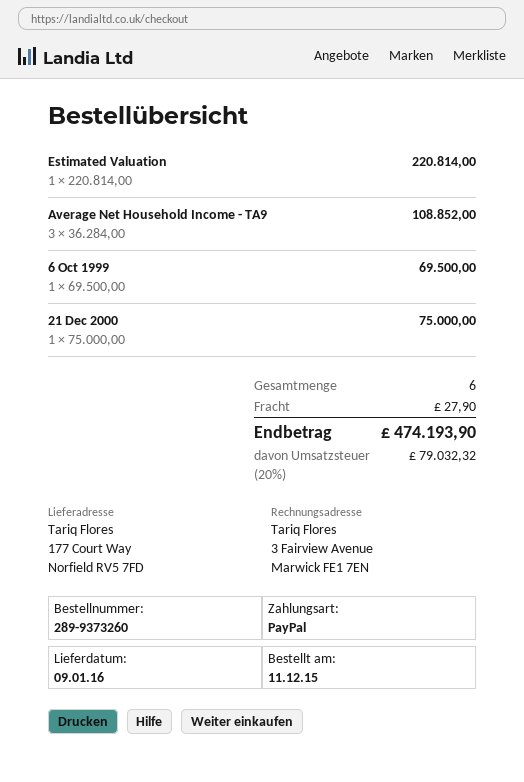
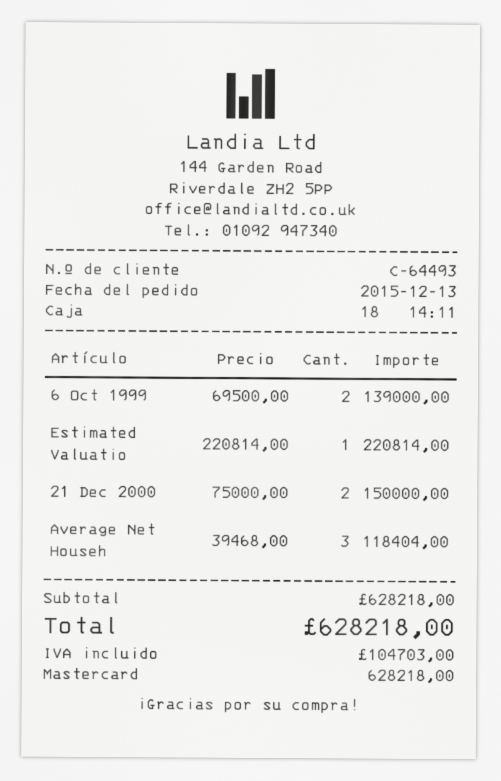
order date: 2015-12-11 -> 2015-12-13
payment method: PayPal -> Mastercard
Average Net Household Income - TA9: 3 x 36284.00 = 108852.00 -> 3 x 39468.00 = 118404.00
6 Oct 1999: 1 x 69500.00 = 69500.00 -> 2 x 69500.00 = 139000.00
21 Dec 2000: 1 x 75000.00 = 75000.00 -> 2 x 75000.00 = 150000.00
shipping: 27.90 -> none
tax: 79032.32 -> 104703.00
total: 474193.90 -> 628218.00

